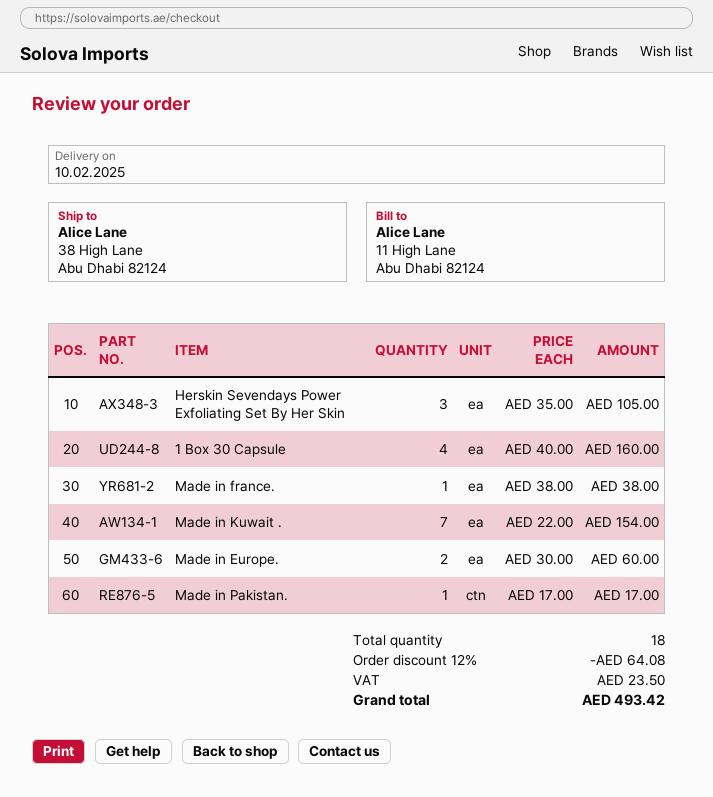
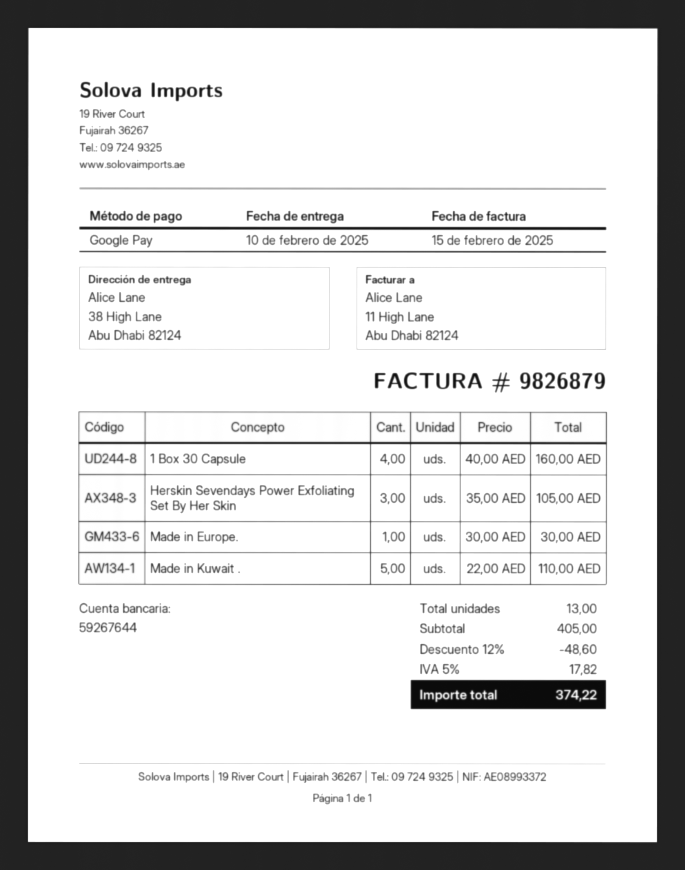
Made in france.: 1 x 38.00 = 38.00 -> none
Made in Kuwait .: 7 x 22.00 = 154.00 -> 5 x 22.00 = 110.00
Made in Europe.: 2 x 30.00 = 60.00 -> 1 x 30.00 = 30.00
Made in Pakistan.: 1 x 17.00 = 17.00 -> none
total quantity: 18 -> 13
discount: 12% = 64.08 -> 12% = 48.60
tax: 23.50 -> 17.82
total: 493.42 -> 374.22

